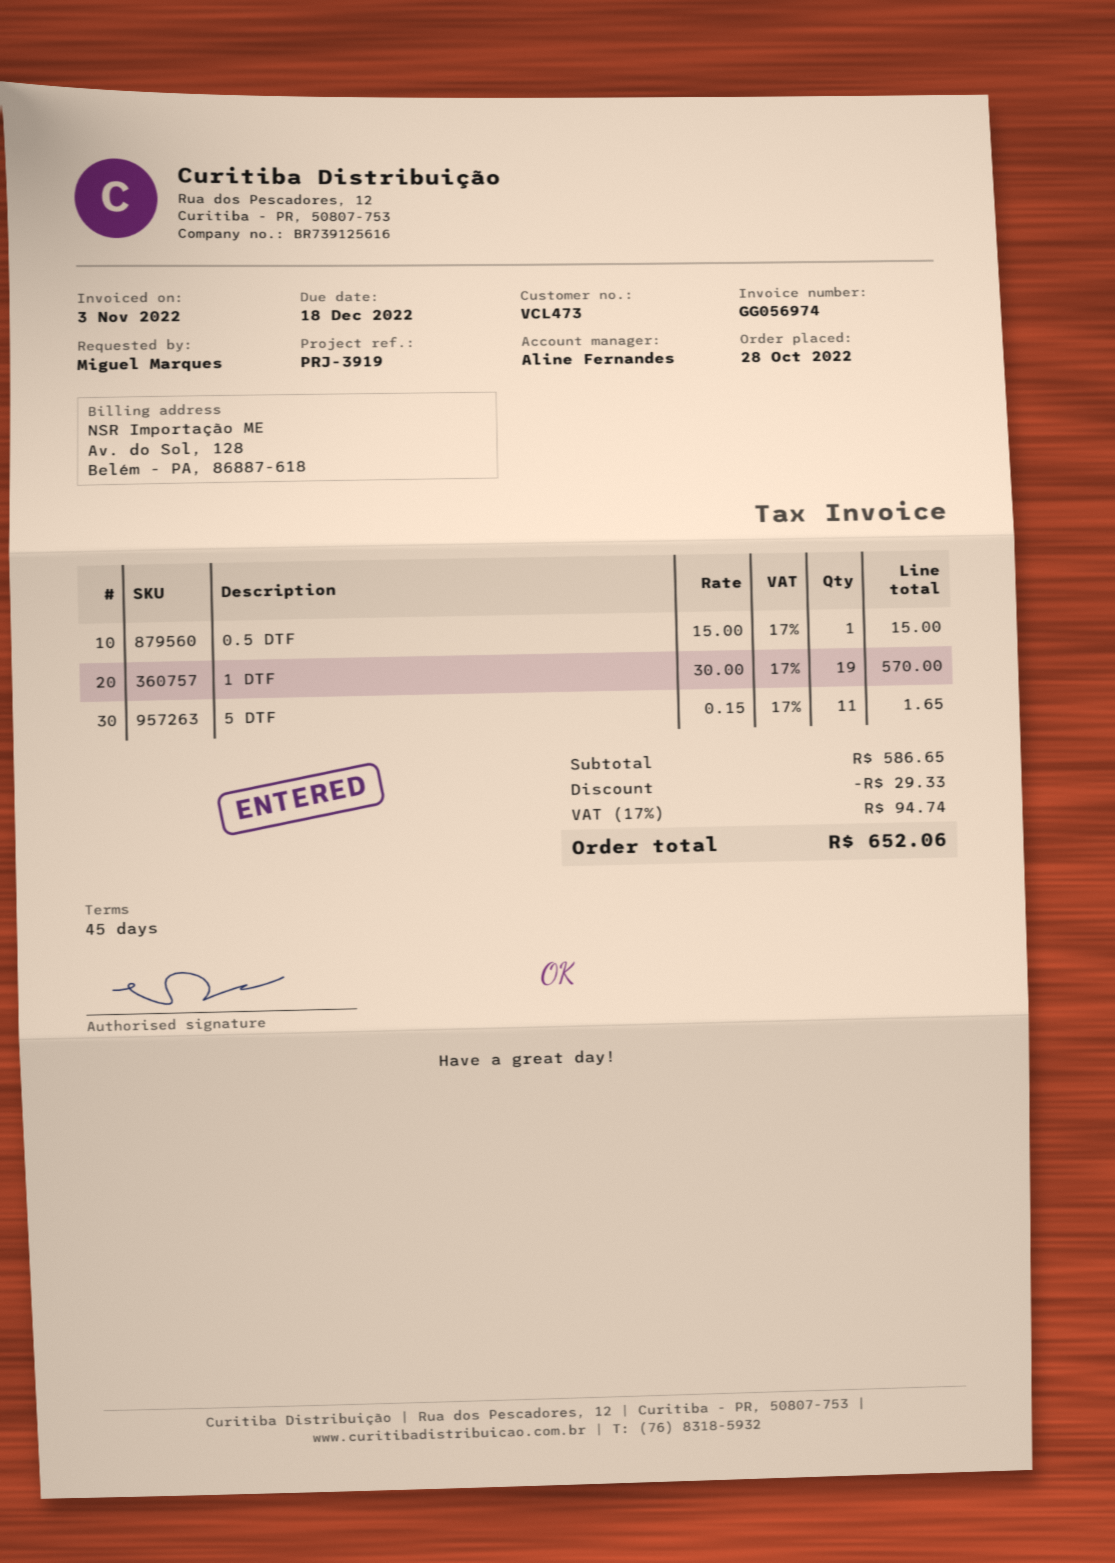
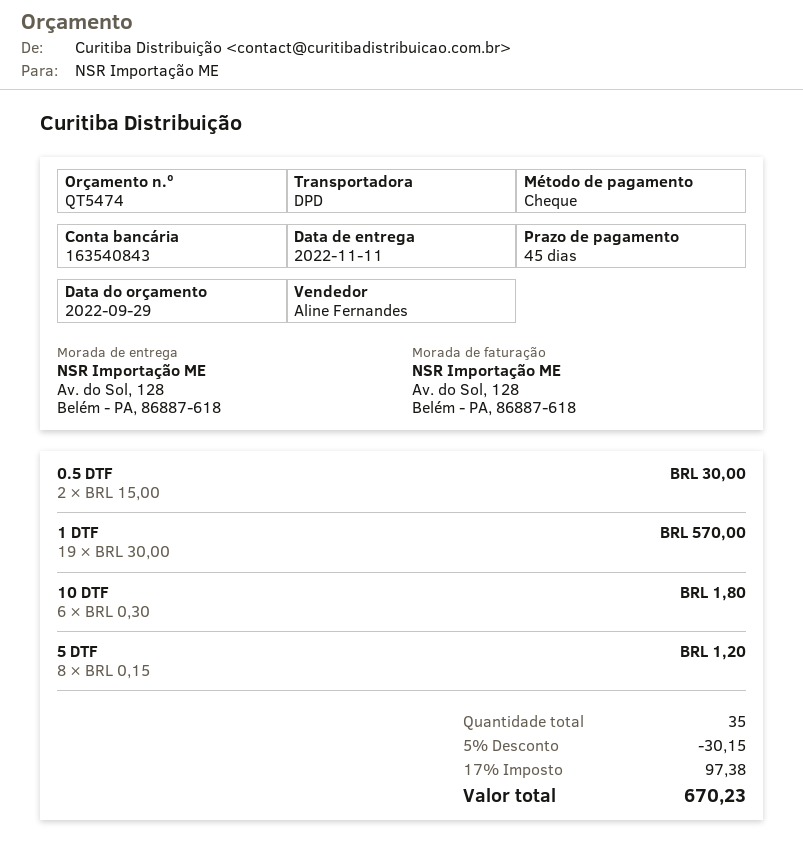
0.5 DTF: 1 x 15.00 = 15.00 -> 2 x 15.00 = 30.00
5 DTF: 11 x 0.15 = 1.65 -> 8 x 0.15 = 1.20
10 DTF: none -> 6 x 0.30 = 1.80
discount: 29.33 -> 30.15
tax: 17% = 94.74 -> 17% = 97.38
total: 652.06 -> 670.23

